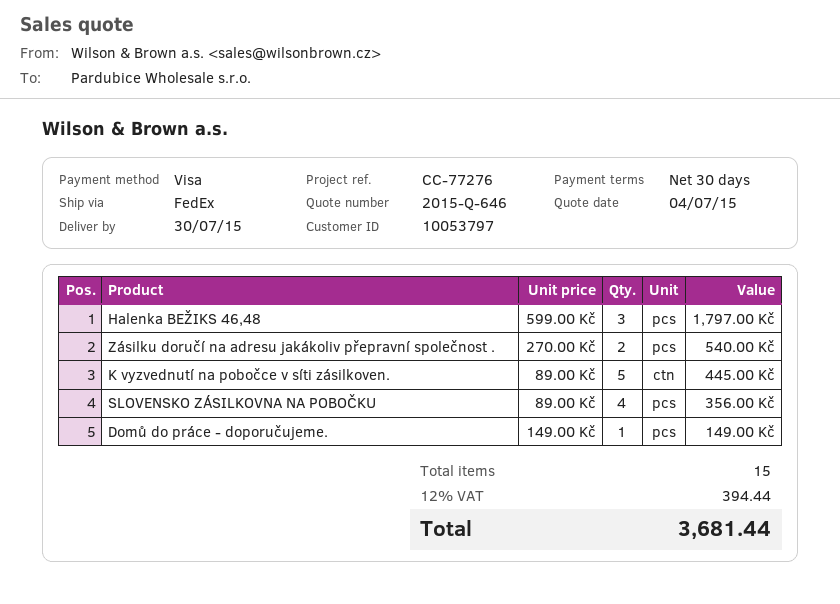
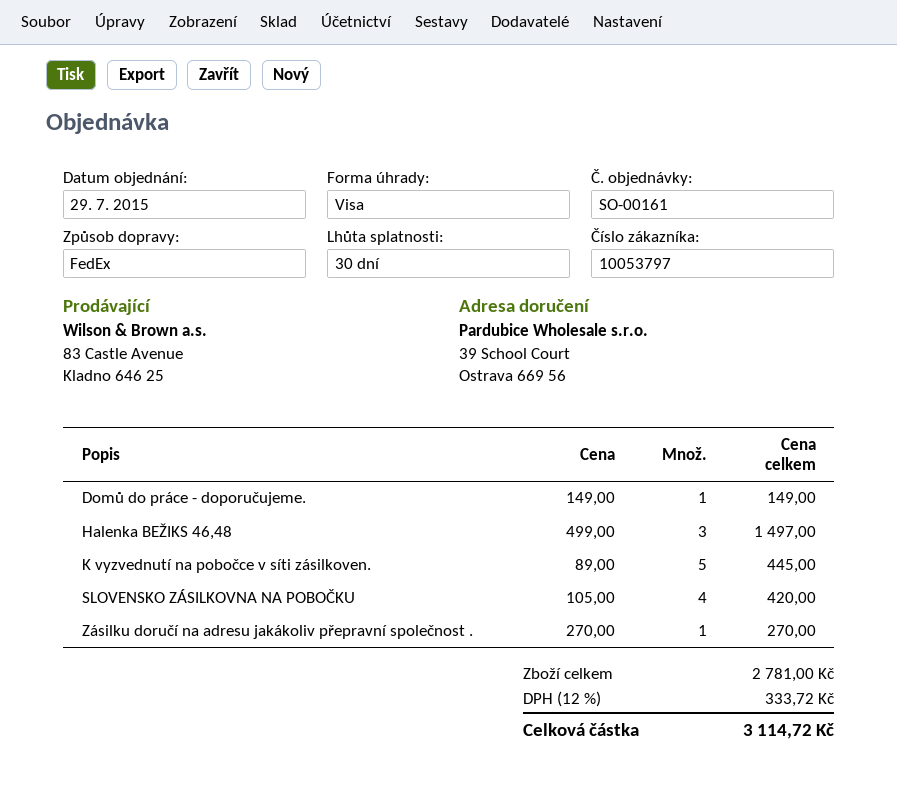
Halenka BEŽIKS 46,48: 3 x 599.00 = 1797.00 -> 3 x 499.00 = 1497.00
Zásilku doručí na adresu jakákoliv přepravní společnost .: 2 x 270.00 = 540.00 -> 1 x 270.00 = 270.00
SLOVENSKO ZÁSILKOVNA NA POBOČKU: 4 x 89.00 = 356.00 -> 4 x 105.00 = 420.00
tax: 12% = 394.44 -> 12% = 333.72
total: 3681.44 -> 3114.72

